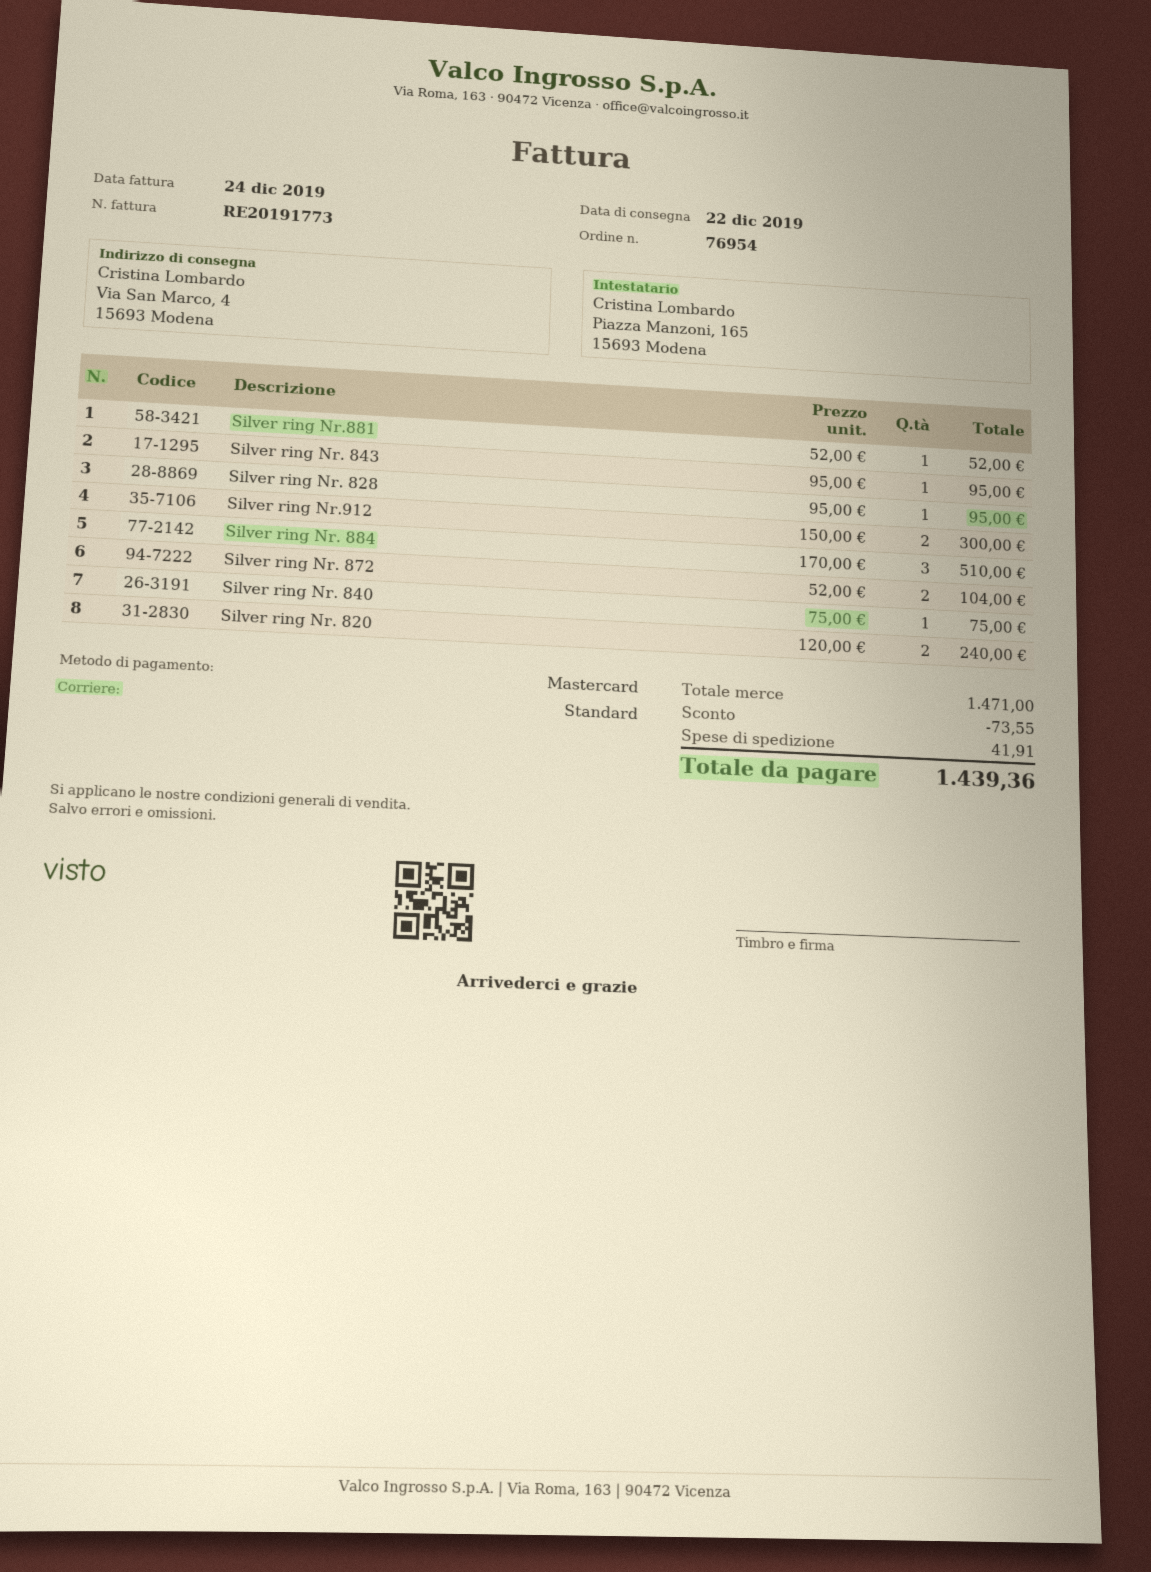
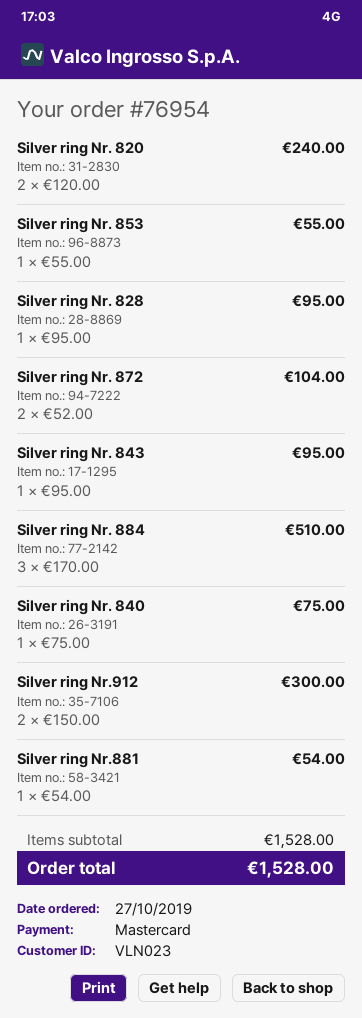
Silver ring Nr.881: 1 x 52.00 = 52.00 -> 1 x 54.00 = 54.00
Silver ring Nr. 853: none -> 1 x 55.00 = 55.00
subtotal: 1471.00 -> 1528.00
discount: 73.55 -> none
shipping: 41.91 -> none
total: 1439.36 -> 1528.00

